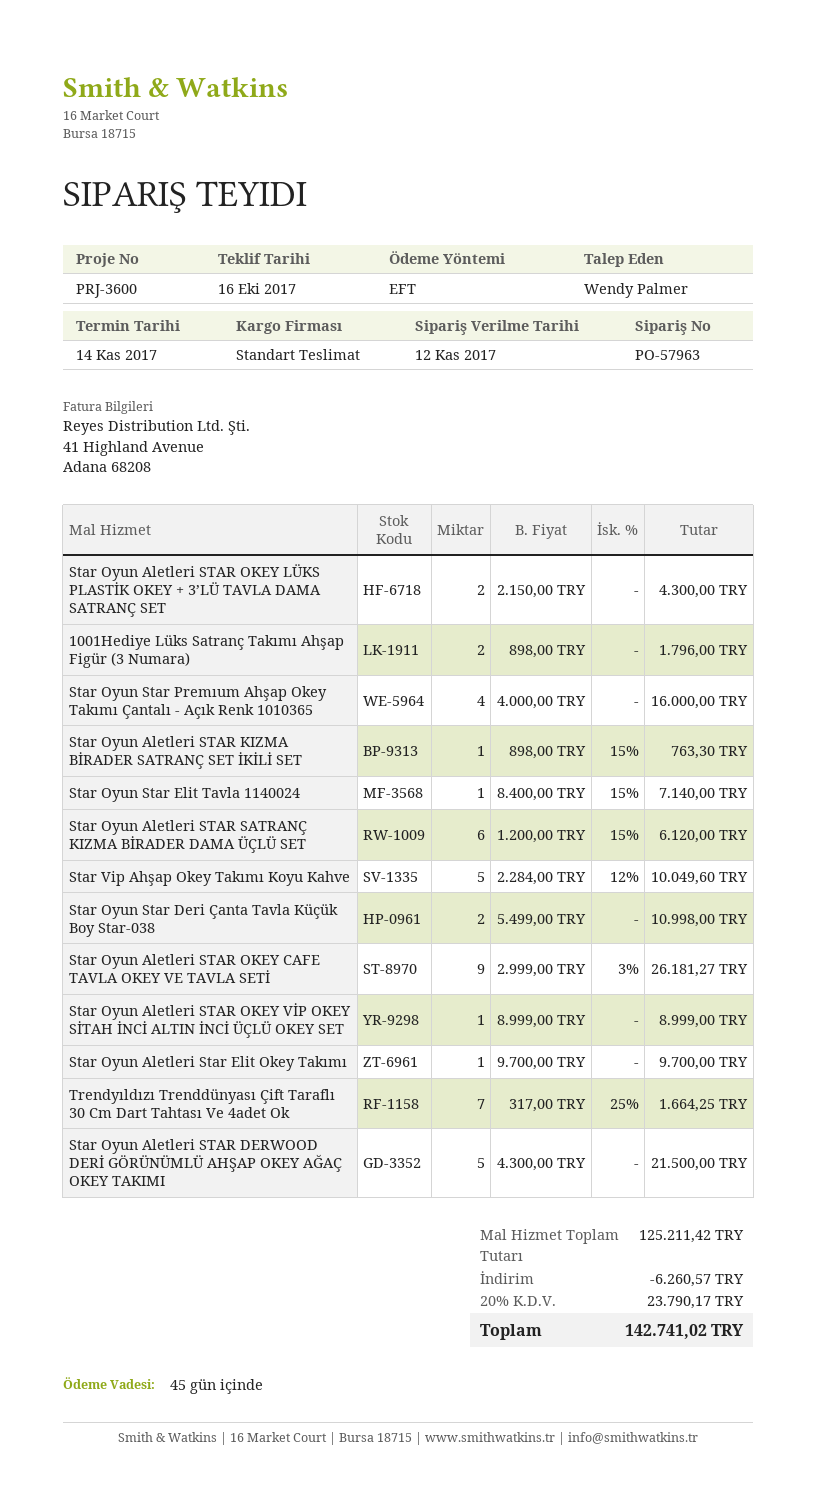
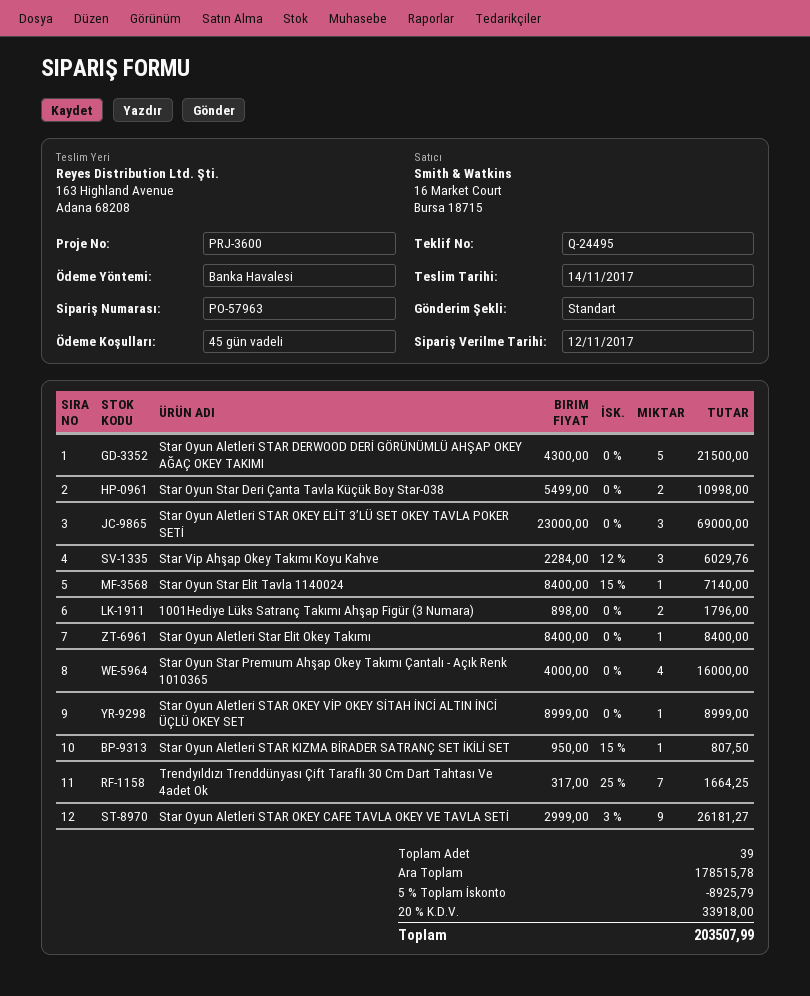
Star Oyun Aletleri STAR OKEY LÜKS PLASTİK OKEY + 3’LÜ TAVLA DAMA SATRANÇ SET: 2 x 2150.00 = 4300.00 -> none
Star Oyun Aletleri STAR KIZMA BİRADER SATRANÇ SET İKİLİ SET: 1 x 898.00 - 15% = 763.30 -> 1 x 950.00 - 15% = 807.50
Star Oyun Aletleri STAR SATRANÇ KIZMA BİRADER DAMA ÜÇLÜ SET: 6 x 1200.00 - 15% = 6120.00 -> none
Star Vip Ahşap Okey Takımı Koyu Kahve: 5 x 2284.00 - 12% = 10049.60 -> 3 x 2284.00 - 12% = 6029.76
Star Oyun Aletleri Star Elit Okey Takımı: 1 x 9700.00 = 9700.00 -> 1 x 8400.00 = 8400.00
Star Oyun Aletleri STAR OKEY ELİT 3’LÜ SET OKEY TAVLA POKER SETİ: none -> 3 x 23000.00 = 69000.00
subtotal: 125211.42 -> 178515.78
discount: 6260.57 -> 8925.79
tax: 20% = 23790.17 -> 20% = 33918.00
total: 142741.02 -> 203507.99

